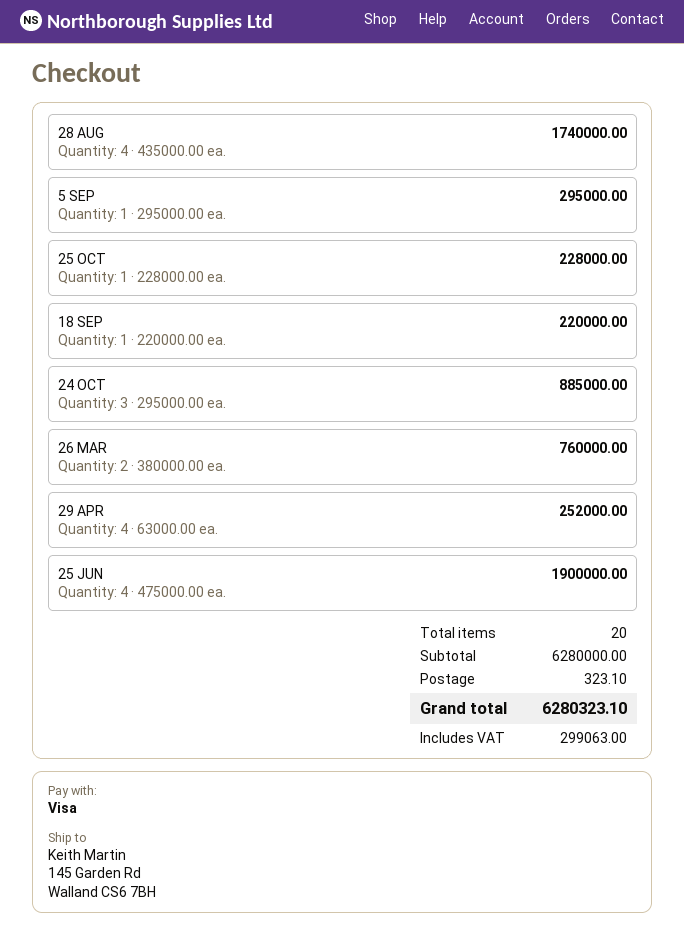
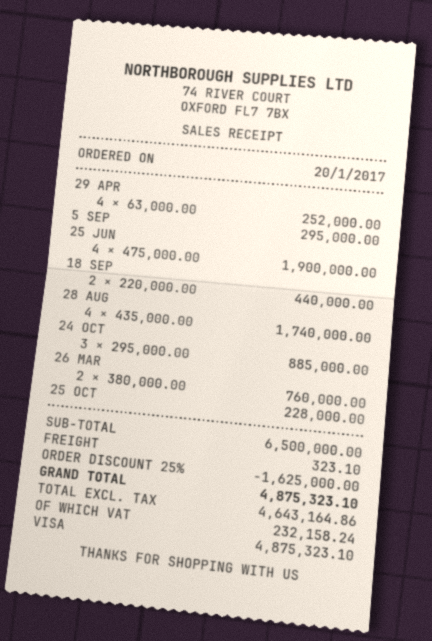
18 SEP: 1 x 220000.00 = 220000.00 -> 2 x 220000.00 = 440000.00
subtotal: 6280000.00 -> 6500000.00
discount: none -> 25% = 1625000.00
tax: 299063.00 -> 232158.24
total: 6280323.10 -> 4875323.10

